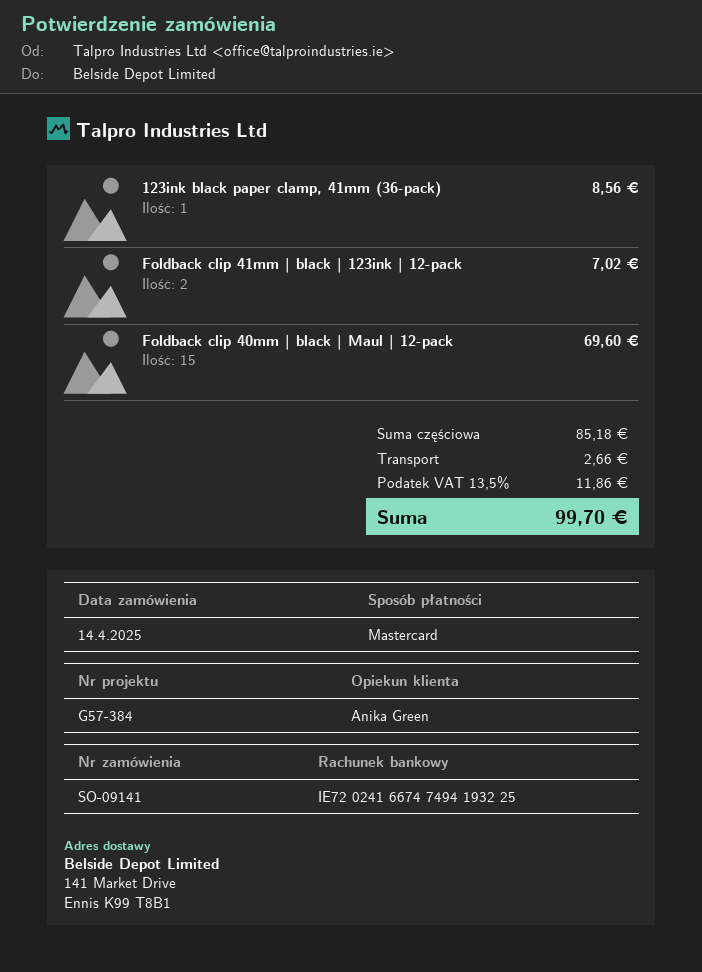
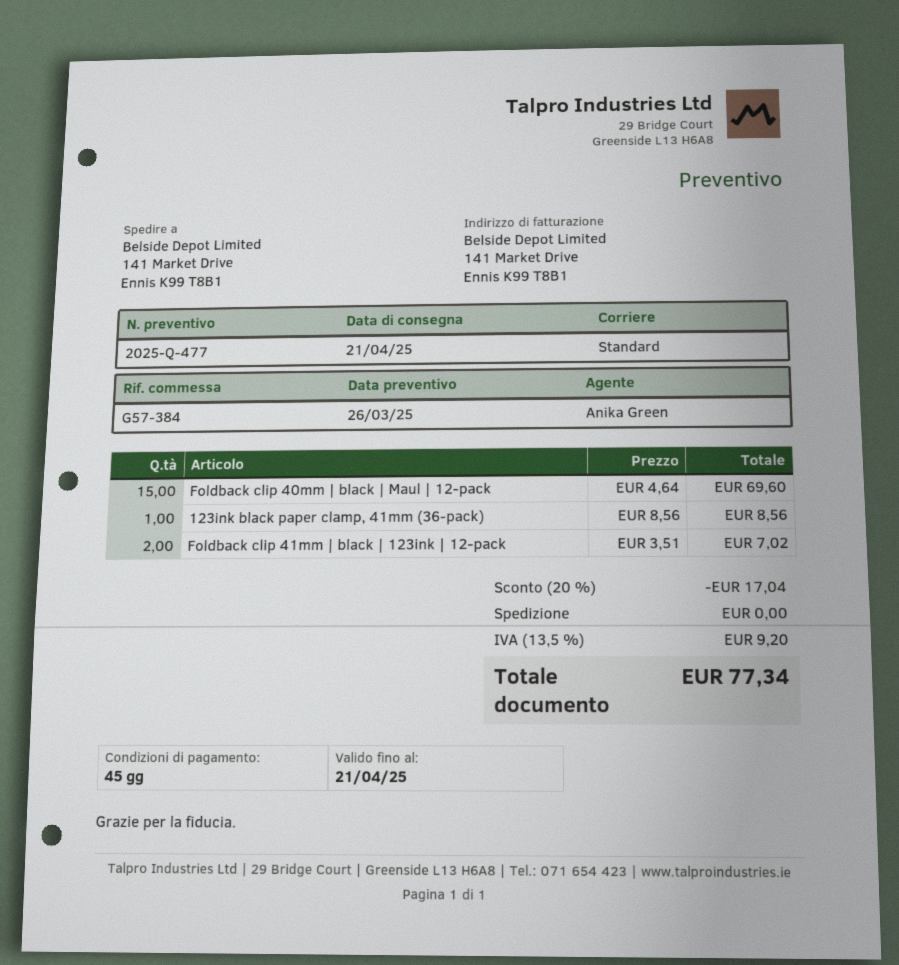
discount: none -> 20% = 17.04
shipping: 2.66 -> 0.00
tax: 13.5% = 11.86 -> 13.5% = 9.20
total: 99.70 -> 77.34

